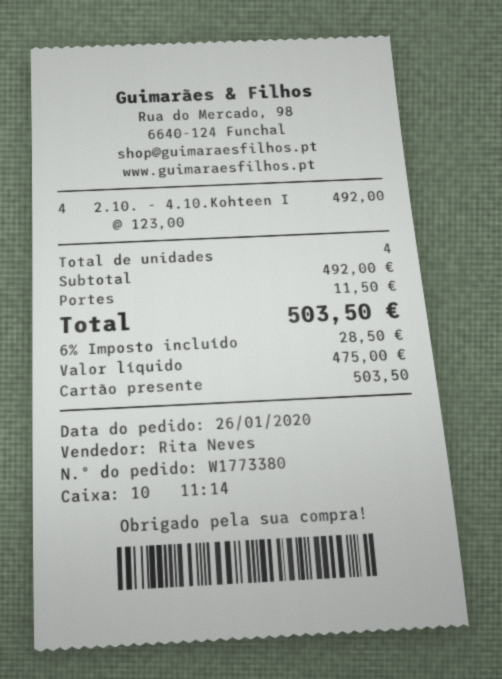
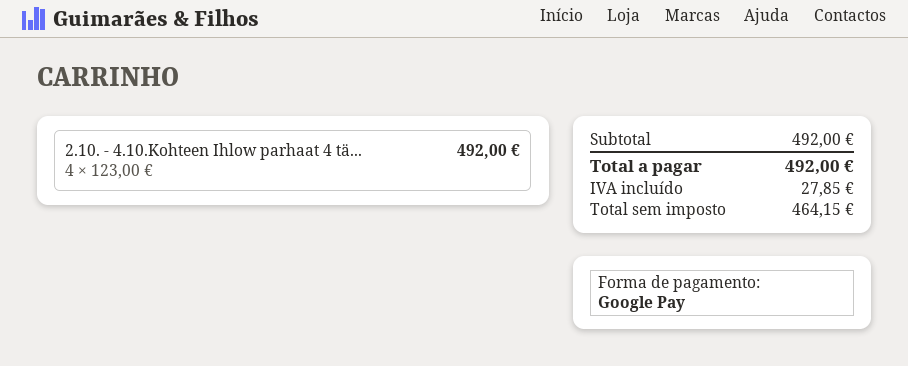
payment method: gift card -> Google Pay
shipping: 11.50 -> none
net: 475.00 -> 464.15
tax: 28.50 -> 27.85
total: 503.50 -> 492.00

